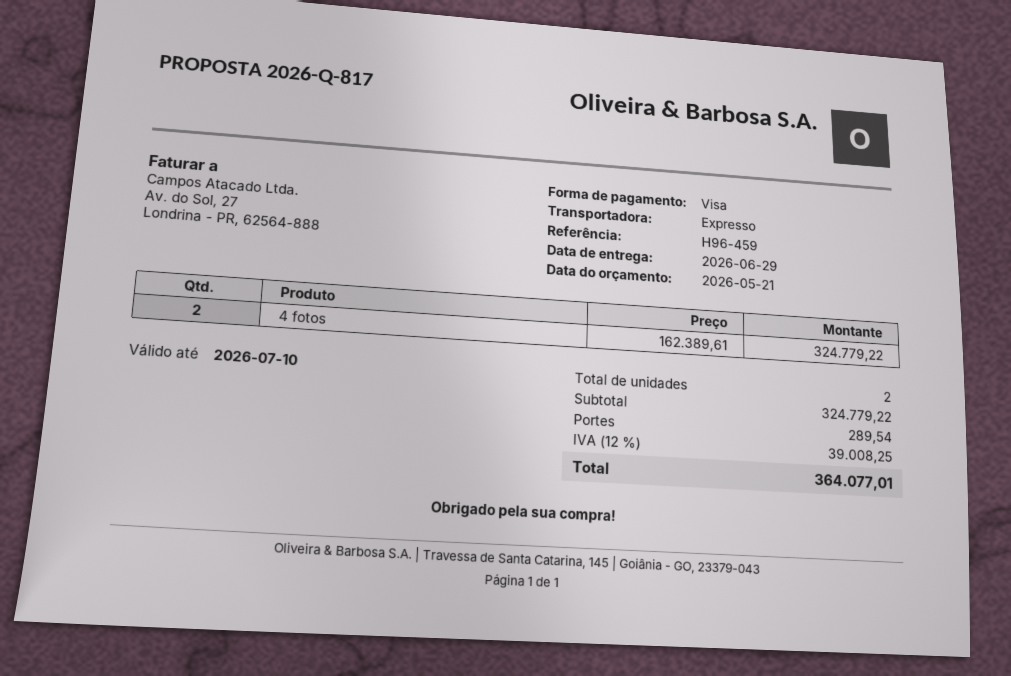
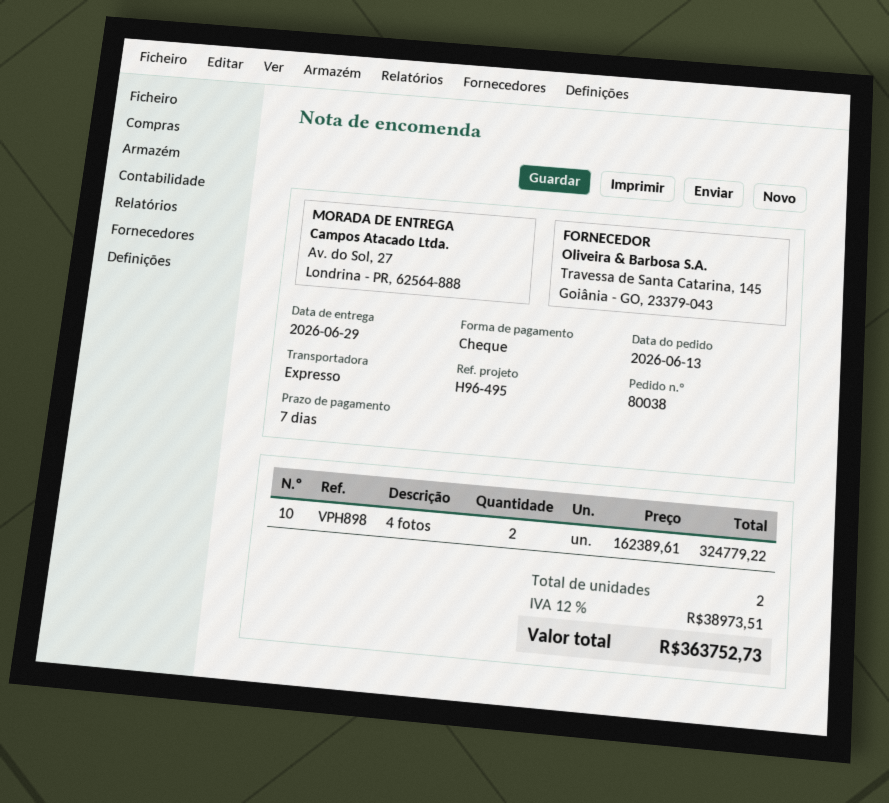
reference: H96-459 -> H96-495
payment method: Visa -> cheque
shipping: 289.54 -> none
tax: 12% = 39008.25 -> 12% = 38973.51
total: 364077.01 -> 363752.73

